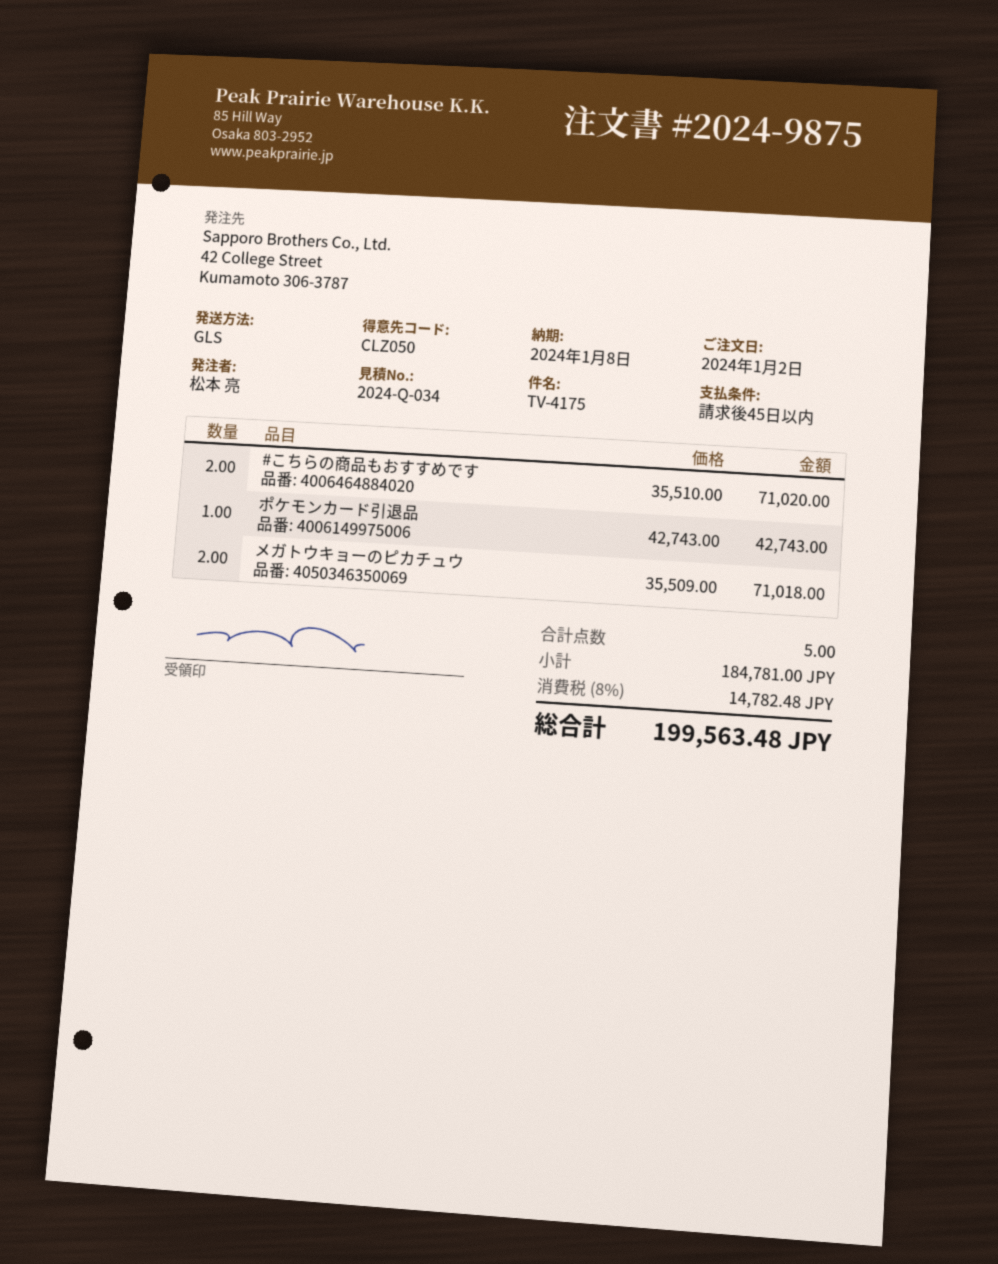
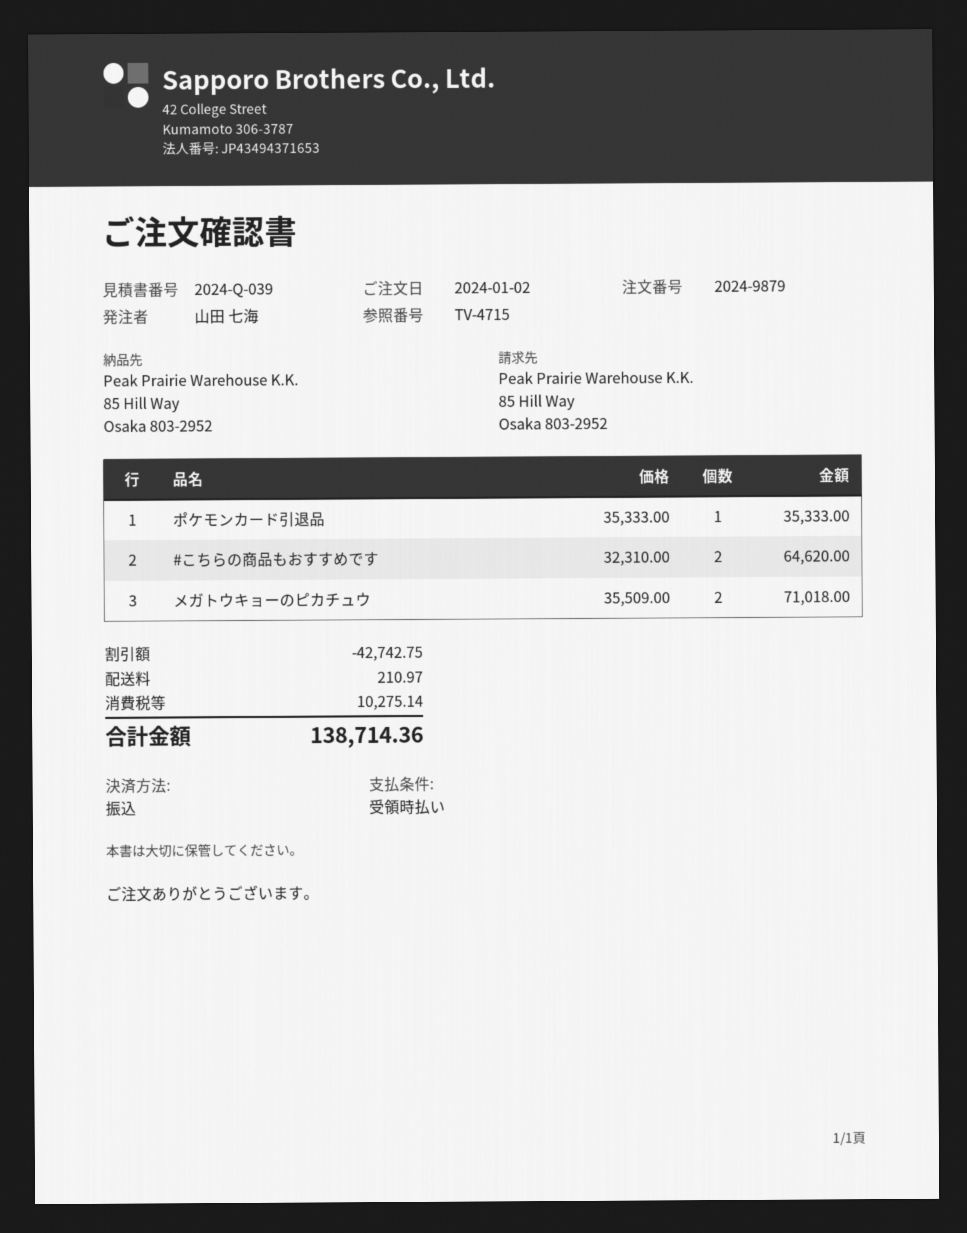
quote number: 2024-Q-034 -> 2024-Q-039
order number: 2024-9875 -> 2024-9879
payment terms: 45 days -> on receipt
reference: TV-4175 -> TV-4715
ordered by: 松本 亮 -> 山田 七海
#こちらの商品もおすすめです: 2 x 35510.00 = 71020.00 -> 2 x 32310.00 = 64620.00
ポケモンカード引退品: 1 x 42743.00 = 42743.00 -> 1 x 35333.00 = 35333.00
discount: none -> 42742.75
shipping: none -> 210.97
tax: 14782.48 -> 10275.14
total: 199563.48 -> 138714.36

